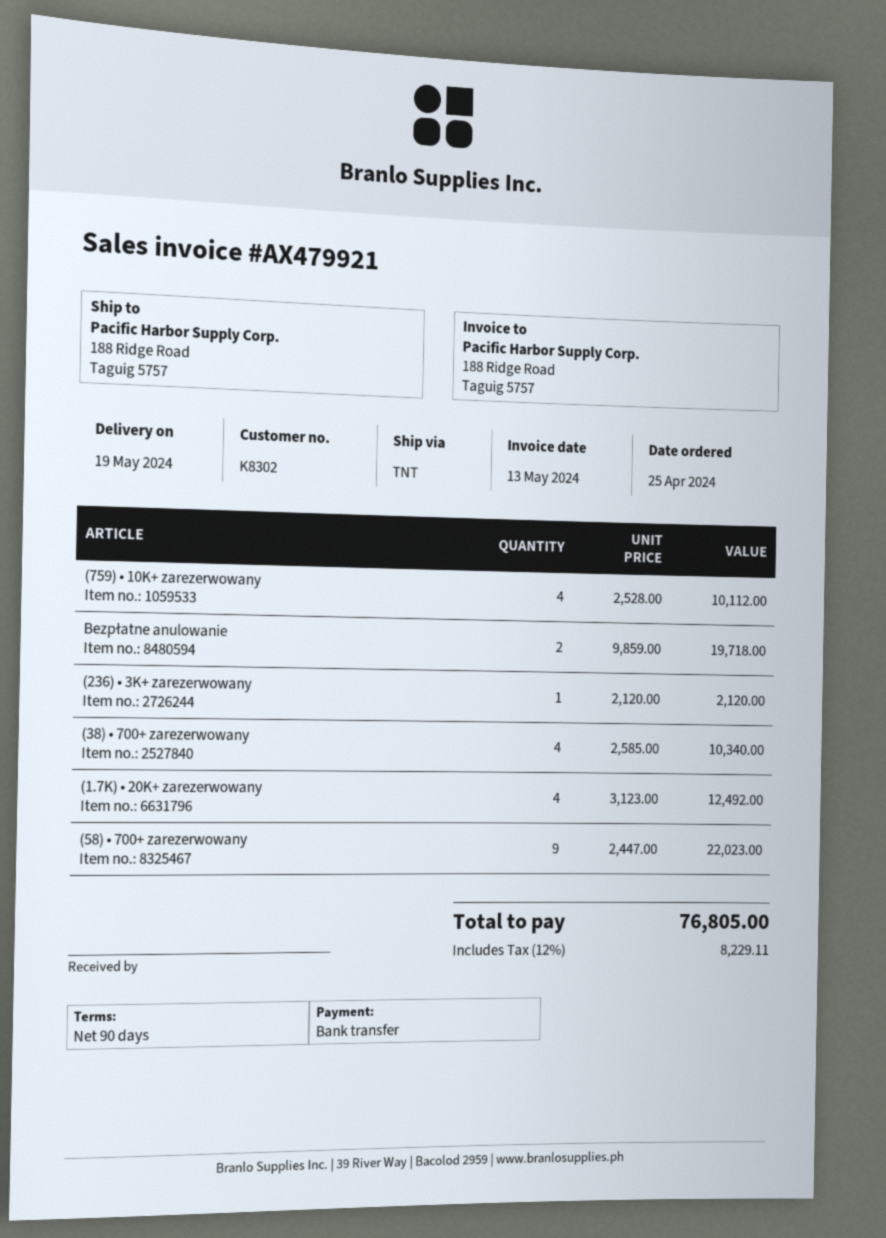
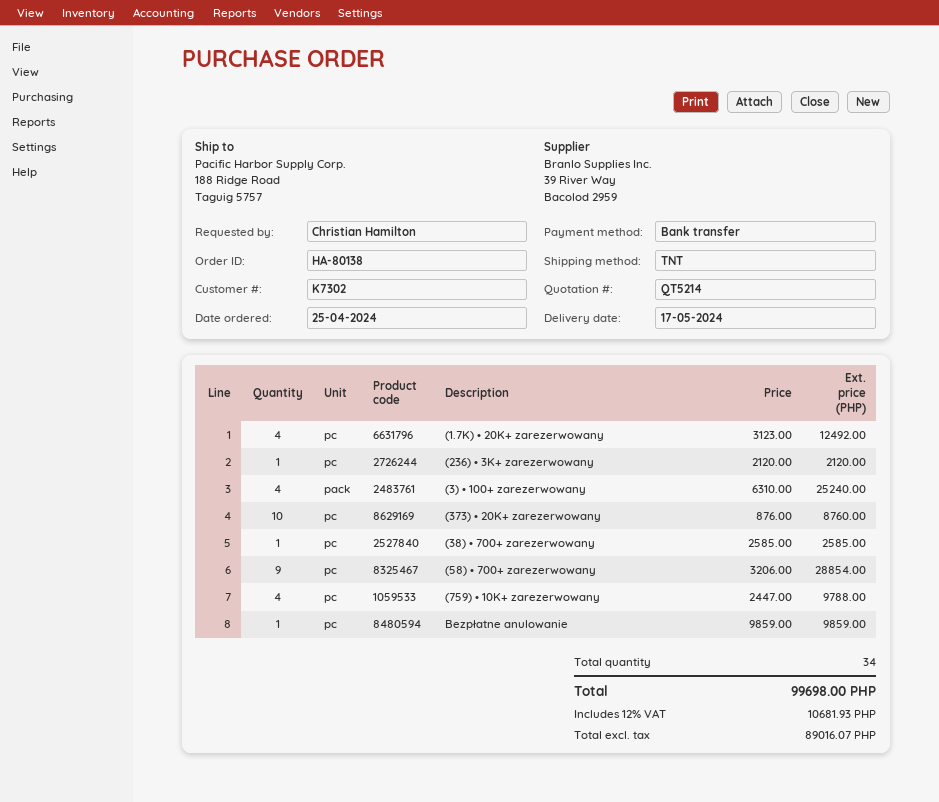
delivery date: 2024-05-19 -> 2024-05-17
customer number: K8302 -> K7302
(759) • 10K+ zarezerwowany: 4 x 2528.00 = 10112.00 -> 4 x 2447.00 = 9788.00
Bezpłatne anulowanie: 2 x 9859.00 = 19718.00 -> 1 x 9859.00 = 9859.00
(38) • 700+ zarezerwowany: 4 x 2585.00 = 10340.00 -> 1 x 2585.00 = 2585.00
(58) • 700+ zarezerwowany: 9 x 2447.00 = 22023.00 -> 9 x 3206.00 = 28854.00
(3) • 100+ zarezerwowany: none -> 4 x 6310.00 = 25240.00
(373) • 20K+ zarezerwowany: none -> 10 x 876.00 = 8760.00
tax: 12% = 8229.11 -> 12% = 10681.93
total: 76805.00 -> 99698.00

